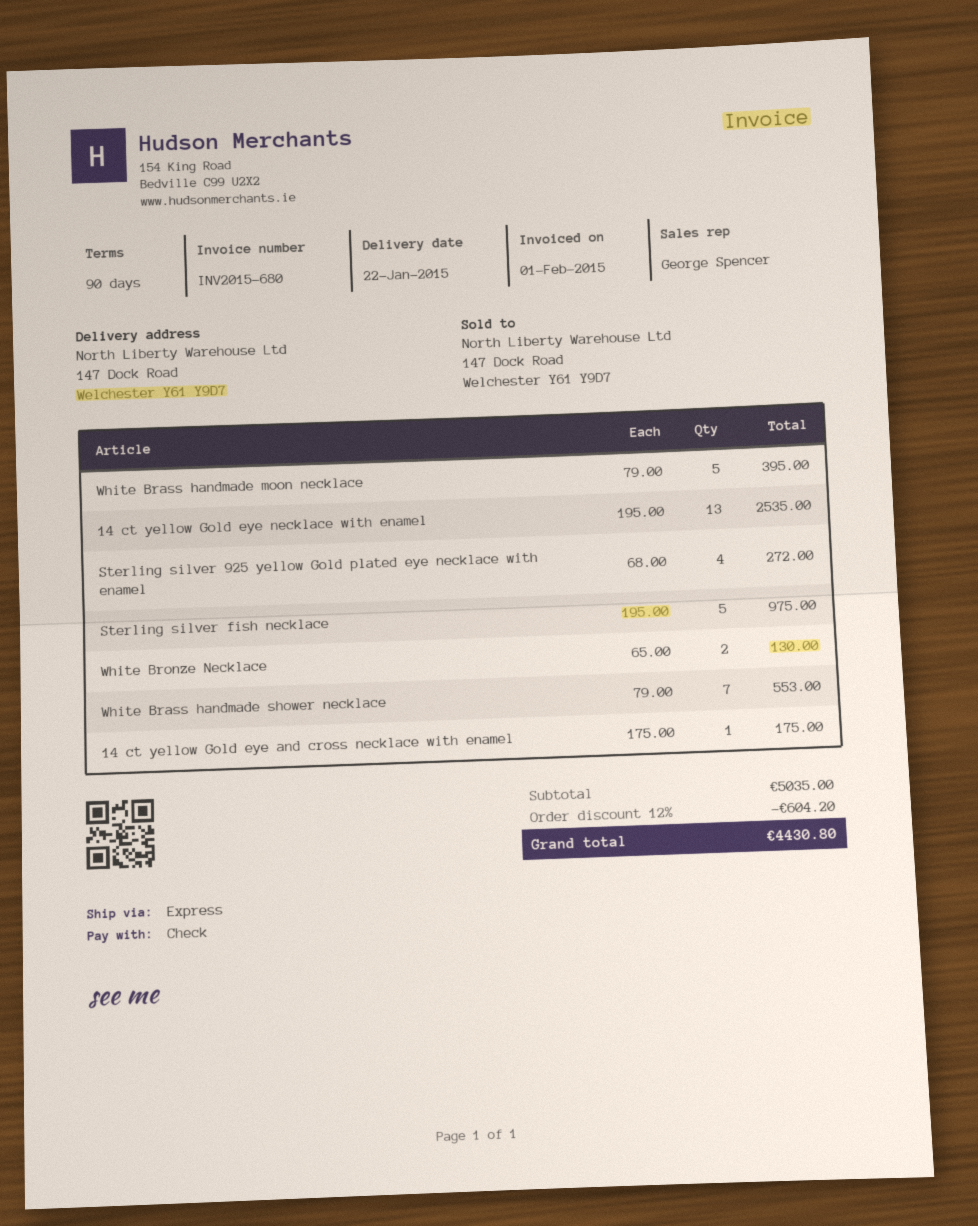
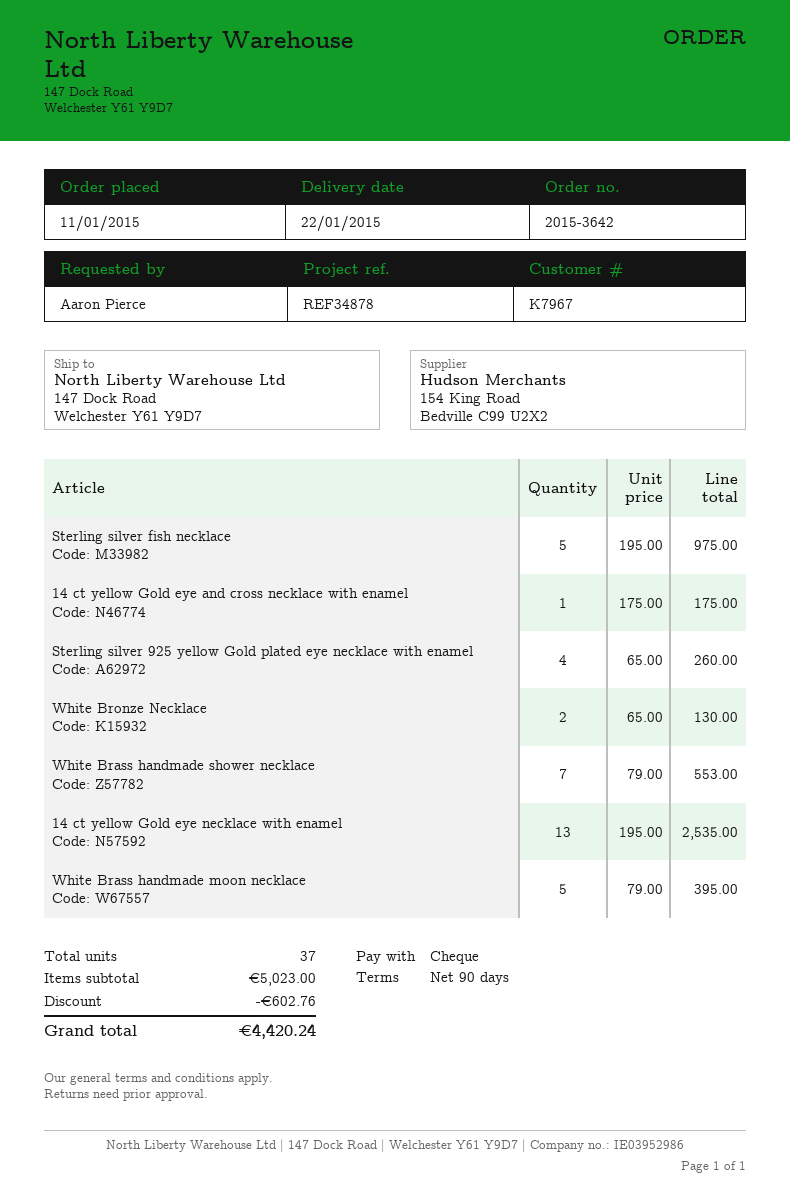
Sterling silver 925 yellow Gold plated eye necklace with enamel: 4 x 68.00 = 272.00 -> 4 x 65.00 = 260.00
subtotal: 5035.00 -> 5023.00
discount: 604.20 -> 602.76
total: 4430.80 -> 4420.24

